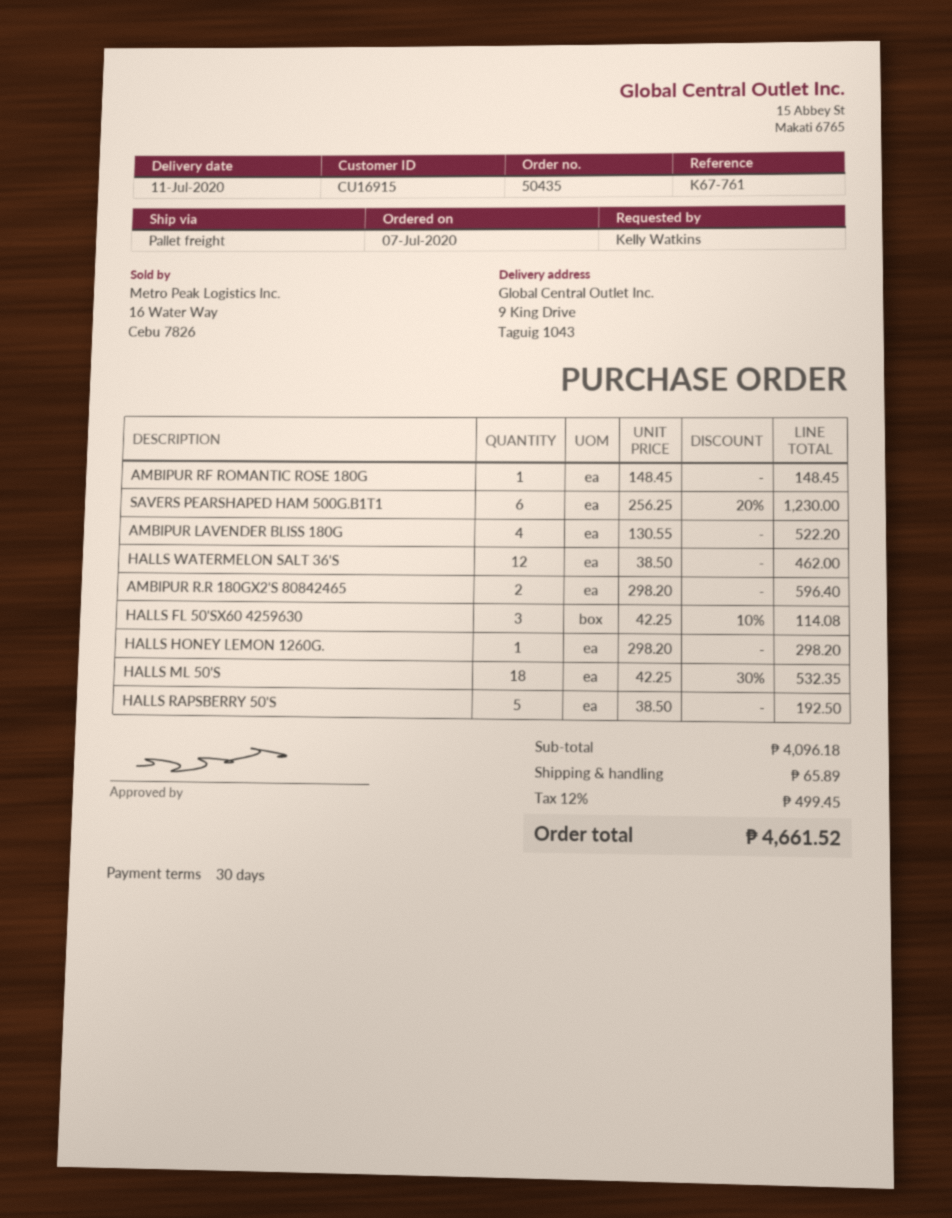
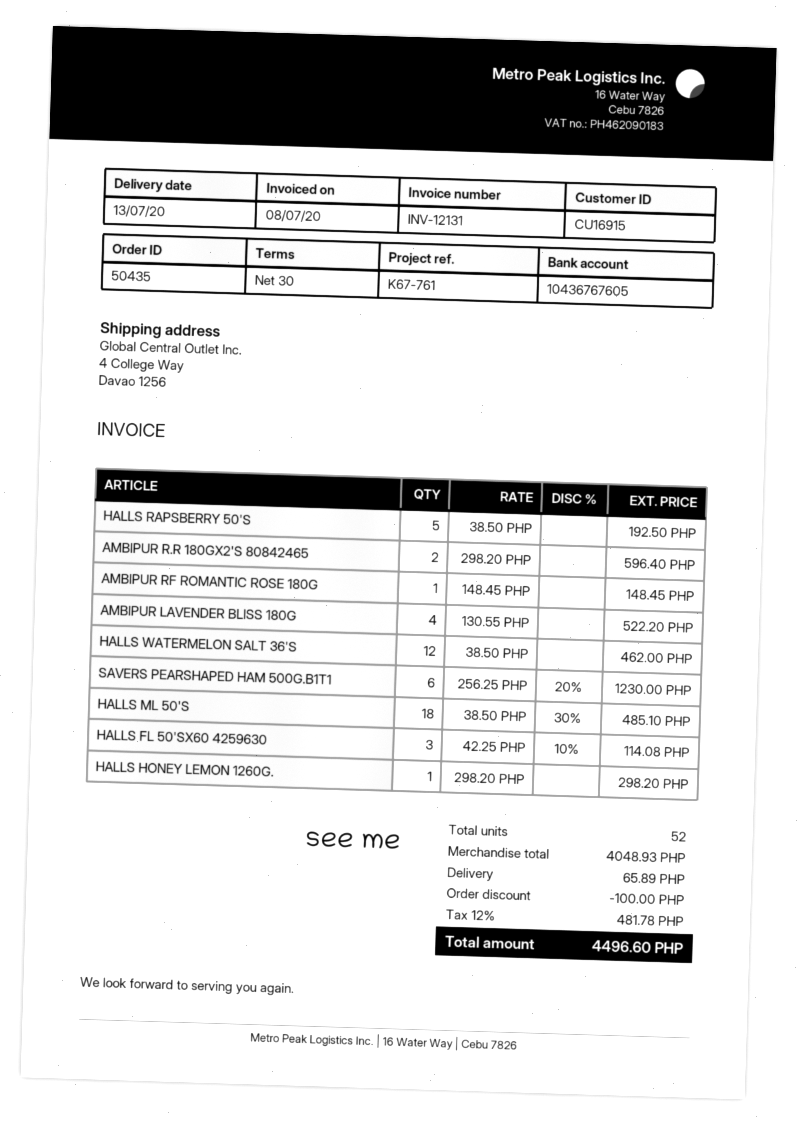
delivery date: 2020-07-11 -> 2020-07-13
ship to: 9 King Drive, Taguig 1043 -> 4 College Way, Davao 1256
HALLS ML 50'S: 18 x 42.25 - 30% = 532.35 -> 18 x 38.50 - 30% = 485.10
subtotal: 4096.18 -> 4048.93
discount: none -> 100.00
tax: 12% = 499.45 -> 12% = 481.78
total: 4661.52 -> 4496.60

